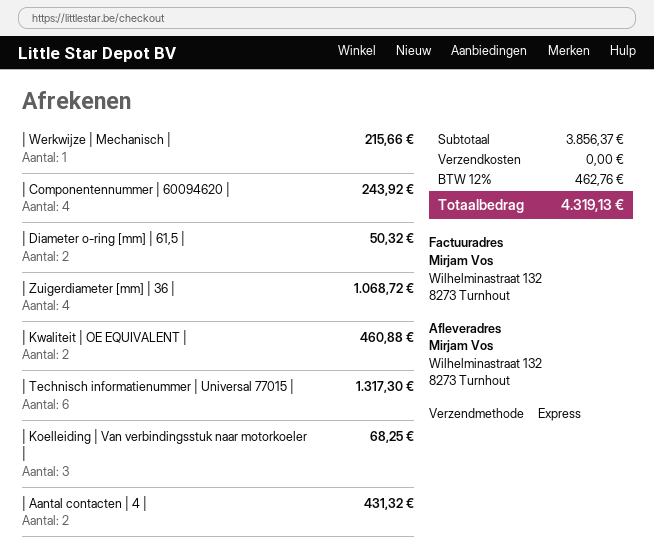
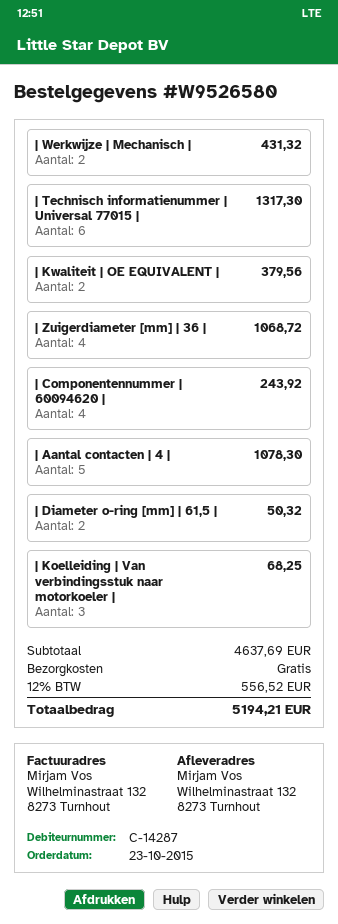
| Werkwijze | Mechanisch |: 1 for 215.66 -> 2 for 431.32
| Kwaliteit | OE EQUIVALENT |: 2 for 460.88 -> 2 for 379.56
| Aantal contacten | 4 |: 2 for 431.32 -> 5 for 1078.30
subtotal: 3856.37 -> 4637.69
tax: 12% = 462.76 -> 12% = 556.52
total: 4319.13 -> 5194.21

